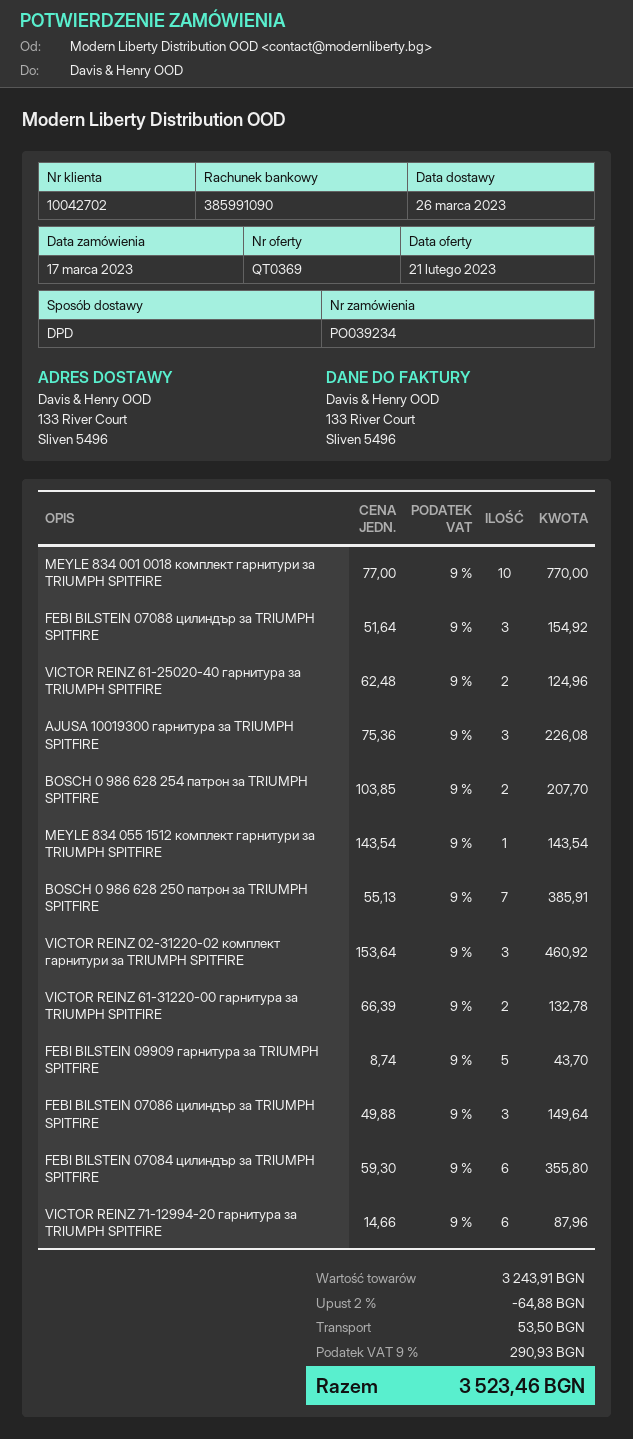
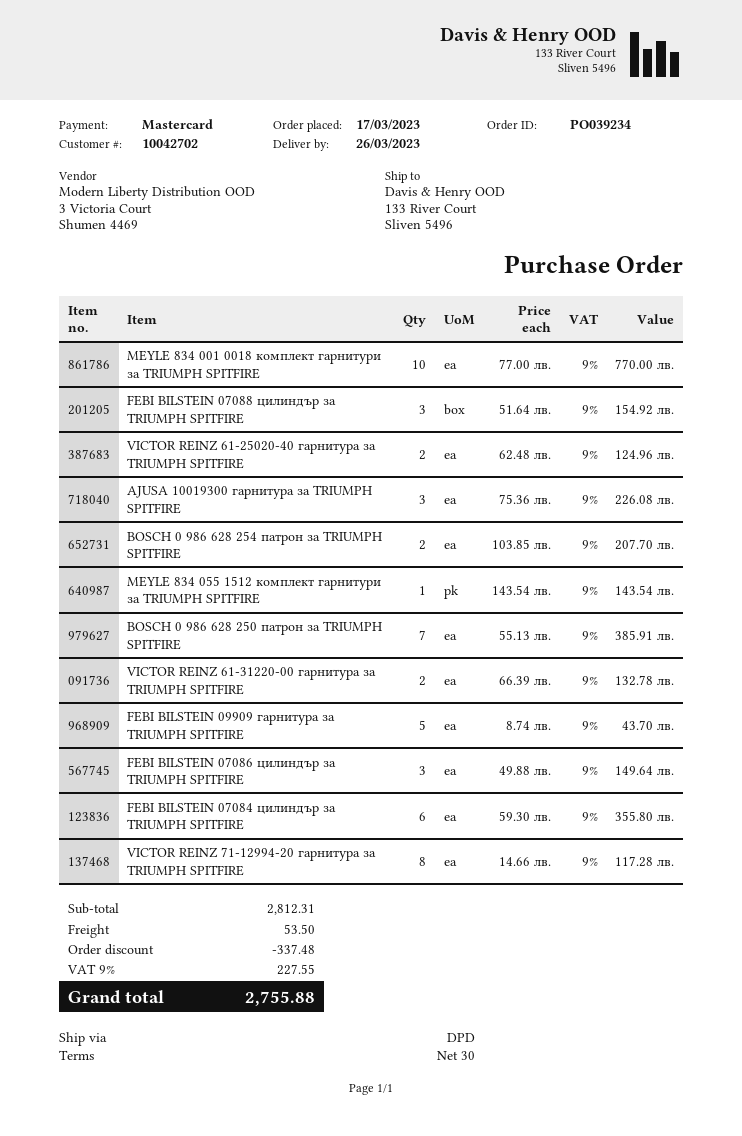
VICTOR REINZ 02-31220-02 комплект гарнитури за TRIUMPH SPITFIRE: 3 x 153.64 = 460.92 -> none
VICTOR REINZ 71-12994-20 гарнитура за TRIUMPH SPITFIRE: 6 x 14.66 = 87.96 -> 8 x 14.66 = 117.28
subtotal: 3243.91 -> 2812.31
discount: 64.88 -> 337.48
tax: 9% = 290.93 -> 9% = 227.55
total: 3523.46 -> 2755.88

